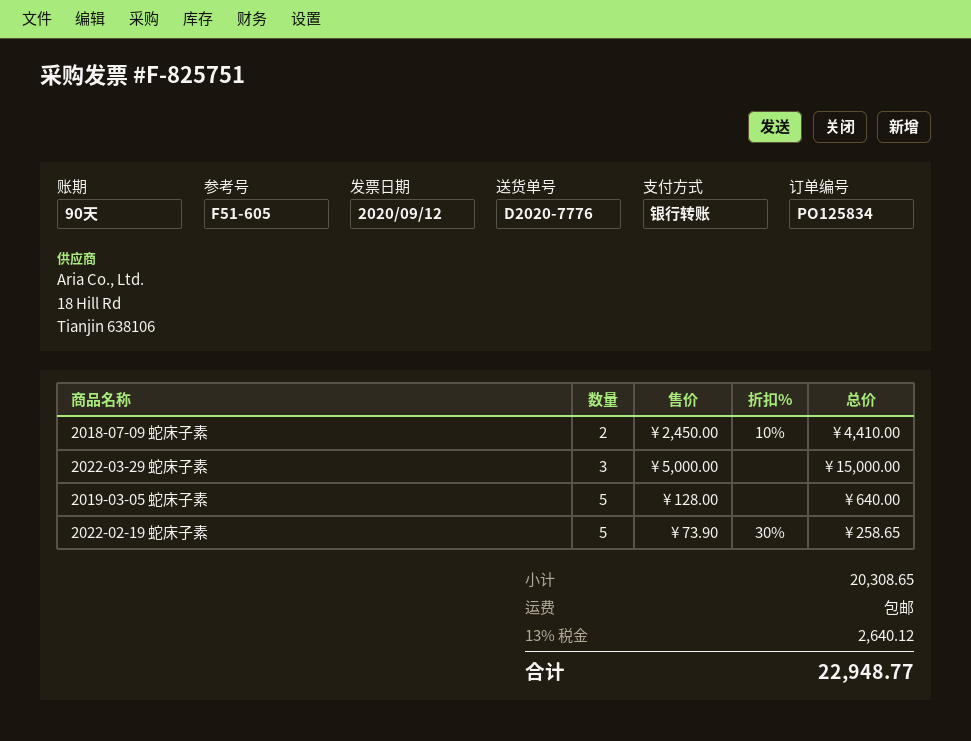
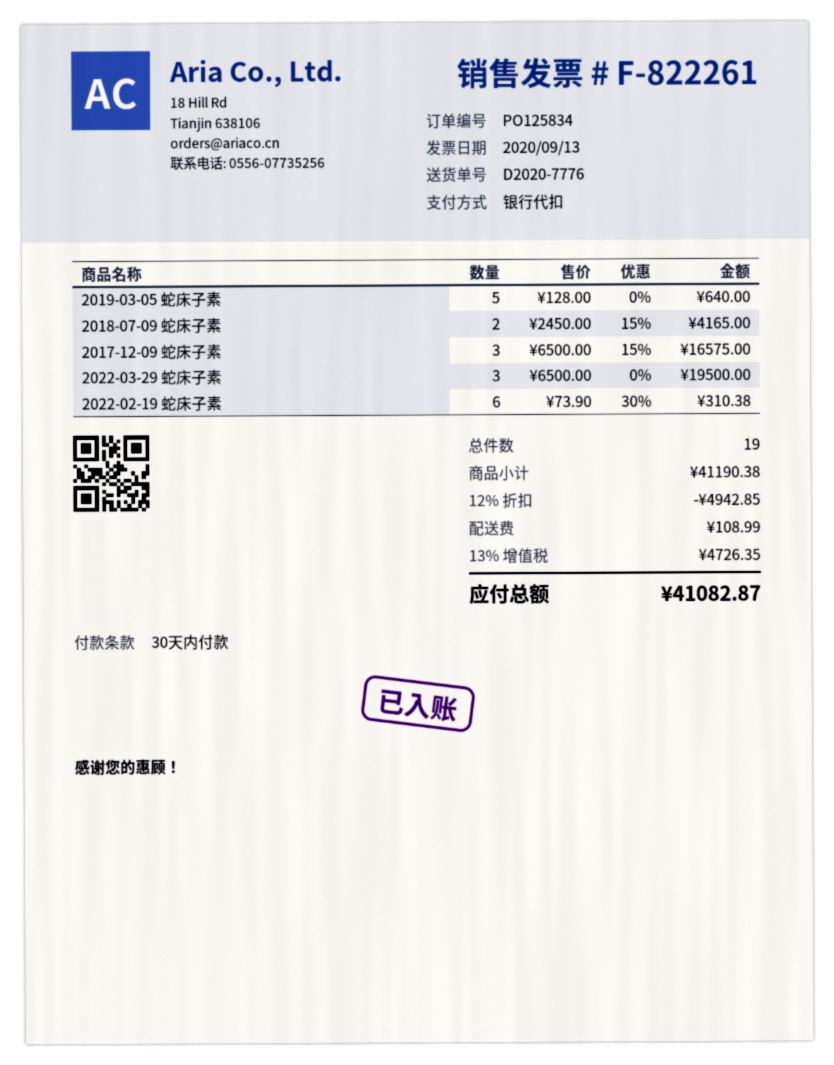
invoice number: F-825751 -> F-822261
invoice date: 2020-09-12 -> 2020-09-13
payment terms: 90 days -> 30 days
payment method: bank transfer -> direct debit
2018-07-09 蛇床子素: 2 x 2450.00 - 10% = 4410.00 -> 2 x 2450.00 - 15% = 4165.00
2022-03-29 蛇床子素: 3 x 5000.00 = 15000.00 -> 3 x 6500.00 = 19500.00
2022-02-19 蛇床子素: 5 x 73.90 - 30% = 258.65 -> 6 x 73.90 - 30% = 310.38
2017-12-09 蛇床子素: none -> 3 x 6500.00 - 15% = 16575.00
subtotal: 20308.65 -> 41190.38
discount: none -> 12% = 4942.85
shipping: 0.00 -> 108.99
tax: 13% = 2640.12 -> 13% = 4726.35
total: 22948.77 -> 41082.87

